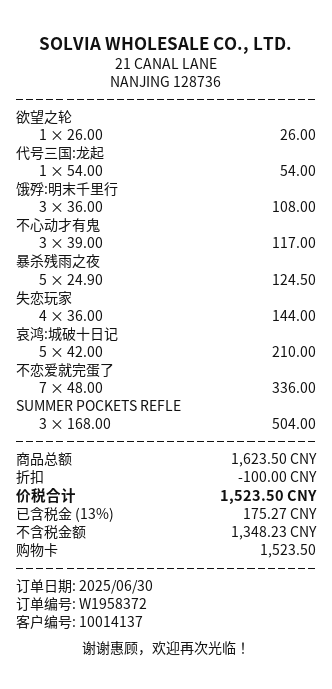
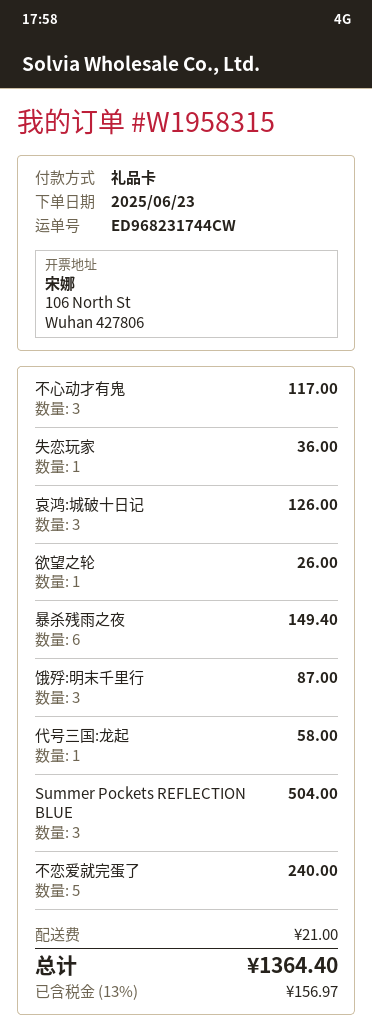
order number: W1958372 -> W1958315
order date: 2025-06-30 -> 2025-06-23
代号三国:龙起: 1 for 54.00 -> 1 for 58.00
饿殍:明末千里行: 3 for 108.00 -> 3 for 87.00
暴杀残雨之夜: 5 for 124.50 -> 6 for 149.40
失恋玩家: 4 for 144.00 -> 1 for 36.00
哀鸿:城破十日记: 5 for 210.00 -> 3 for 126.00
不恋爱就完蛋了: 7 for 336.00 -> 5 for 240.00
discount: 100.00 -> none
shipping: none -> 21.00
tax: 13% = 175.27 -> 13% = 156.97
total: 1523.50 -> 1364.40

